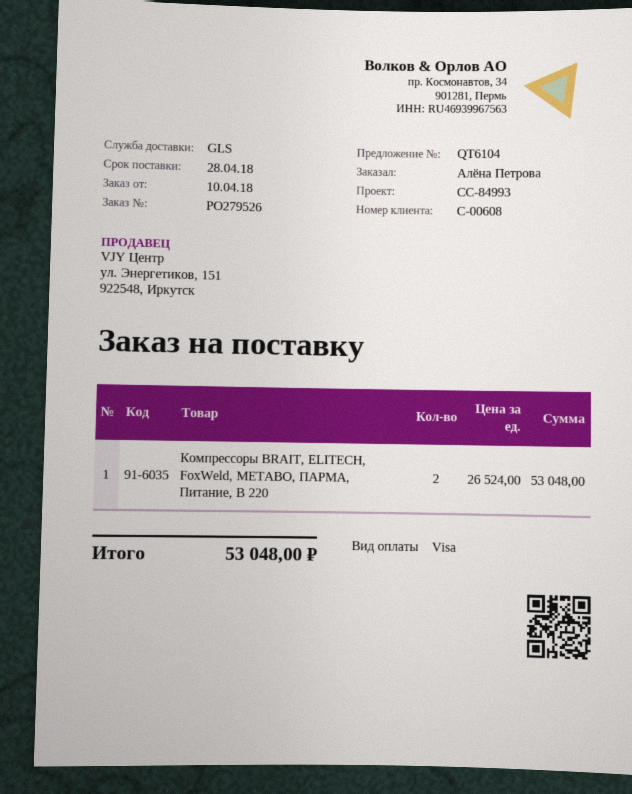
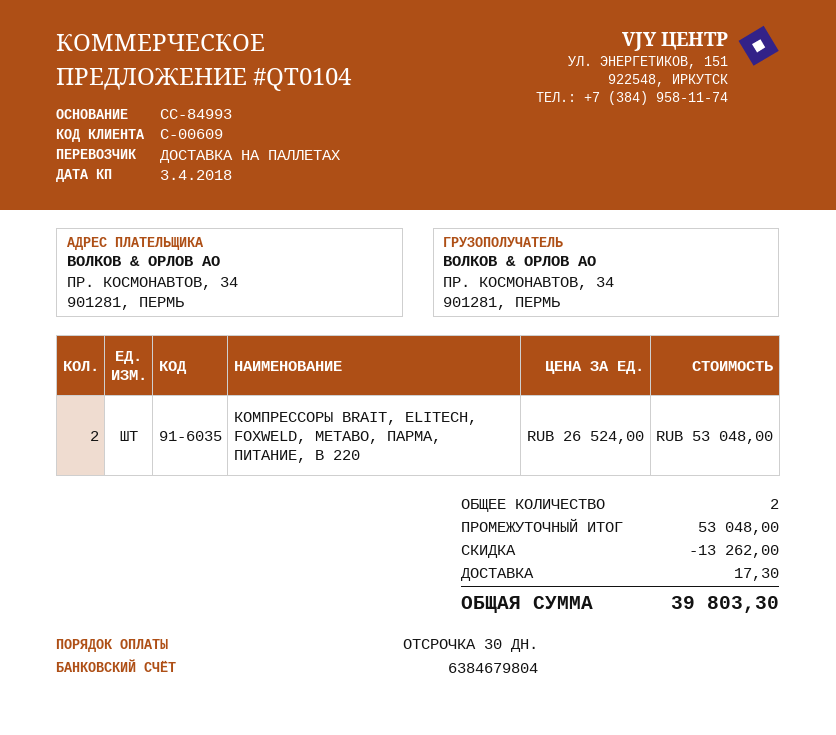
quote number: QT6104 -> QT0104
customer number: C-00608 -> C-00609
shipping method: GLS -> pallet freight
discount: none -> 13262.00
shipping: none -> 17.30
total: 53048.00 -> 39803.30

